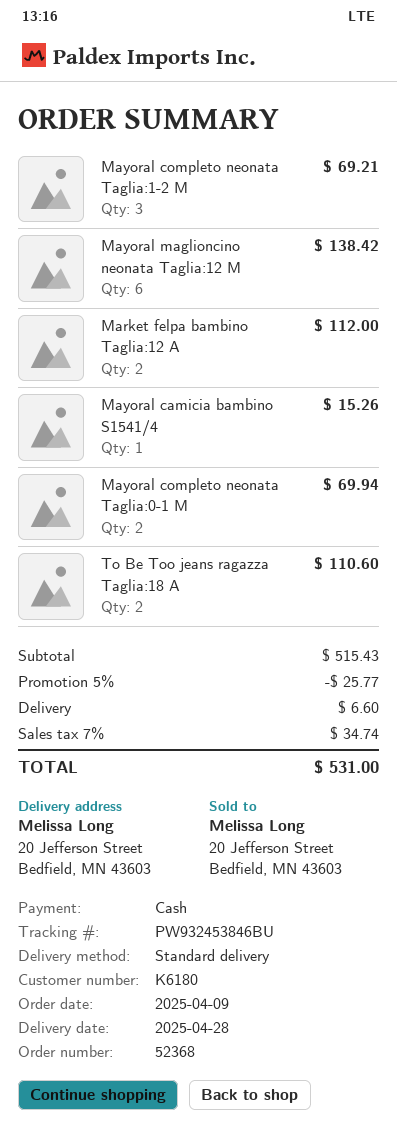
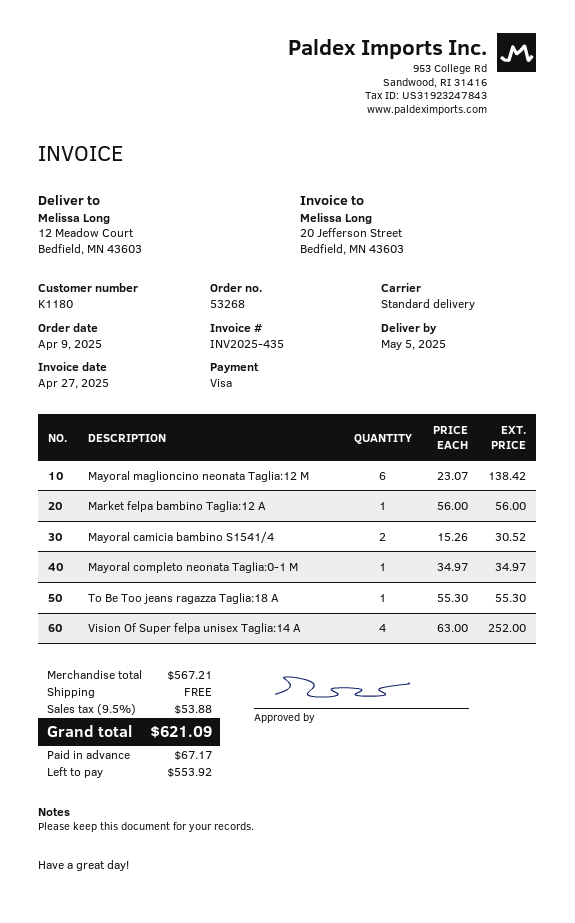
order number: 52368 -> 53268
delivery date: 2025-04-28 -> 2025-05-05
customer number: K6180 -> K1180
payment method: cash -> Visa
ship to: 20 Jefferson Street, Bedfield, MN 43603 -> 12 Meadow Court, Bedfield, MN 43603
Mayoral completo neonata Taglia:1-2 M: 3 for 69.21 -> none
Market felpa bambino Taglia:12 A: 2 for 112.00 -> 1 for 56.00
Mayoral camicia bambino S1541/4: 1 for 15.26 -> 2 for 30.52
Mayoral completo neonata Taglia:0-1 M: 2 for 69.94 -> 1 for 34.97
To Be Too jeans ragazza Taglia:18 A: 2 for 110.60 -> 1 for 55.30
Vision Of Super felpa unisex Taglia:14 A: none -> 4 for 252.00
subtotal: 515.43 -> 567.21
discount: 5% = 25.77 -> none
shipping: 6.60 -> 0.00
tax: 7% = 34.74 -> 9.5% = 53.88
total: 531.00 -> 621.09

